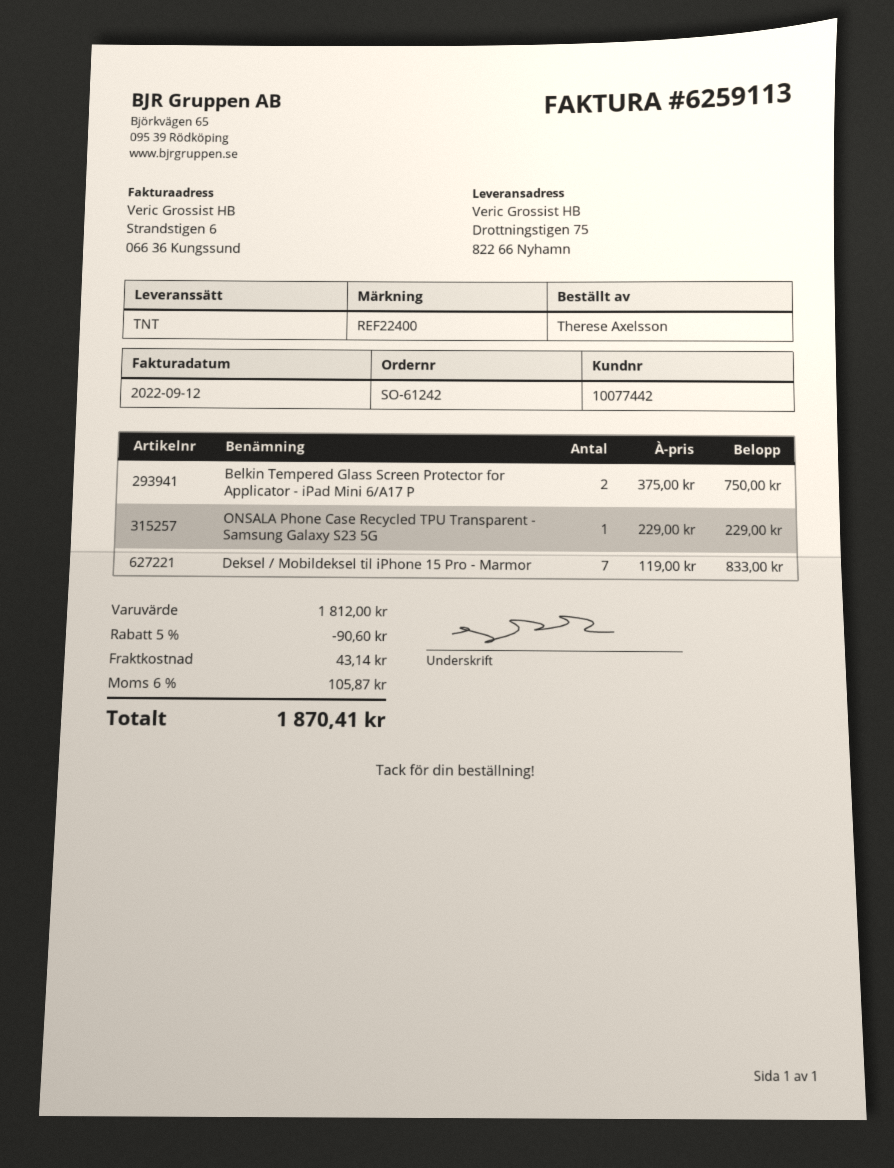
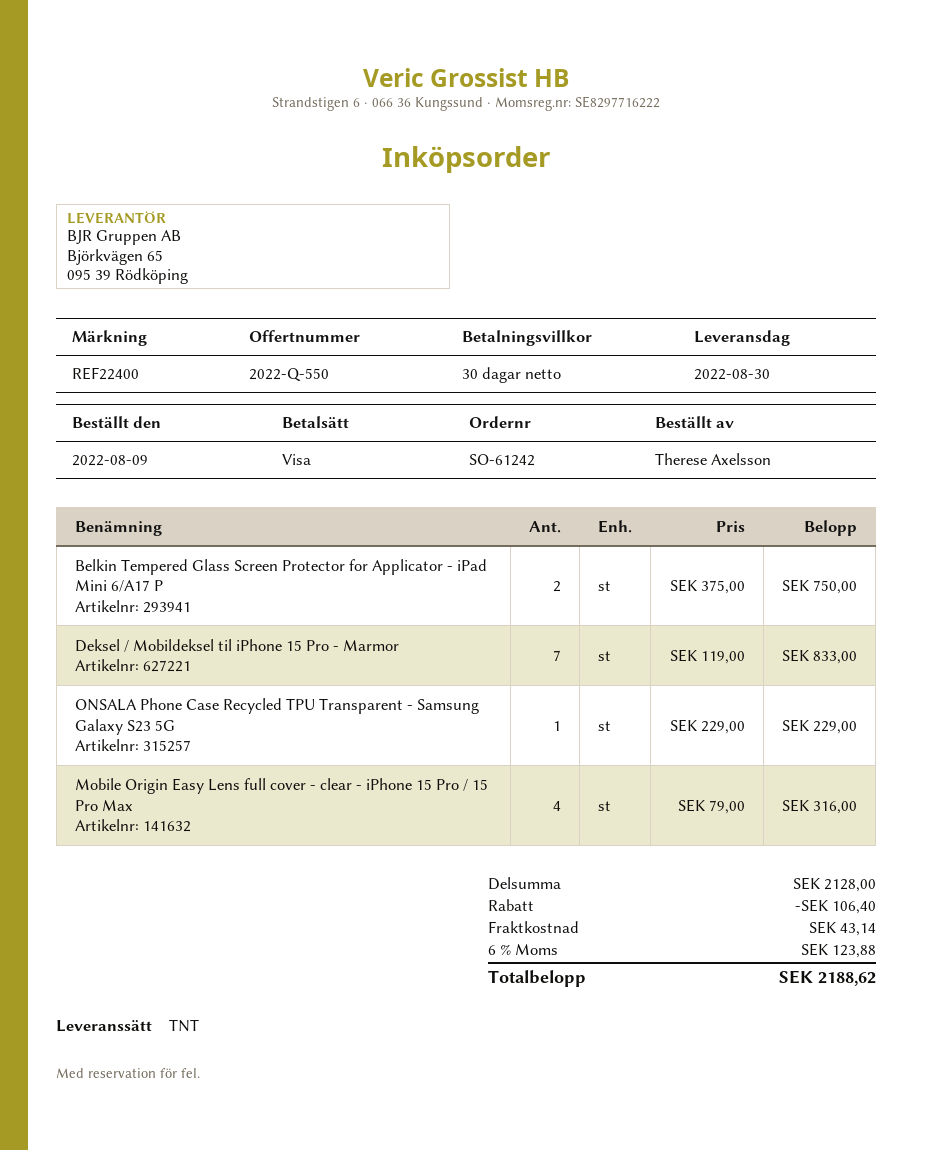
Mobile Origin Easy Lens full cover - clear - iPhone 15 Pro / 15 Pro Max: none -> 4 x 79.00 = 316.00
subtotal: 1812.00 -> 2128.00
discount: 90.60 -> 106.40
tax: 6% = 105.87 -> 6% = 123.88
total: 1870.41 -> 2188.62

